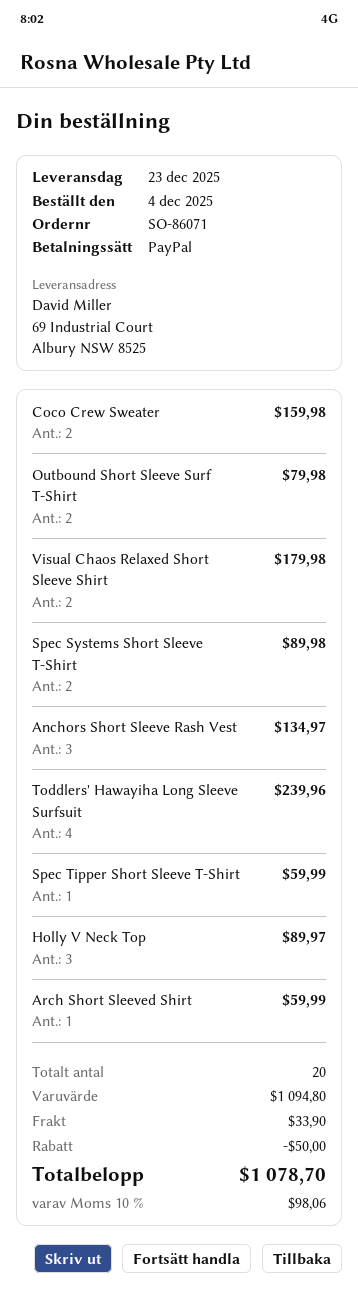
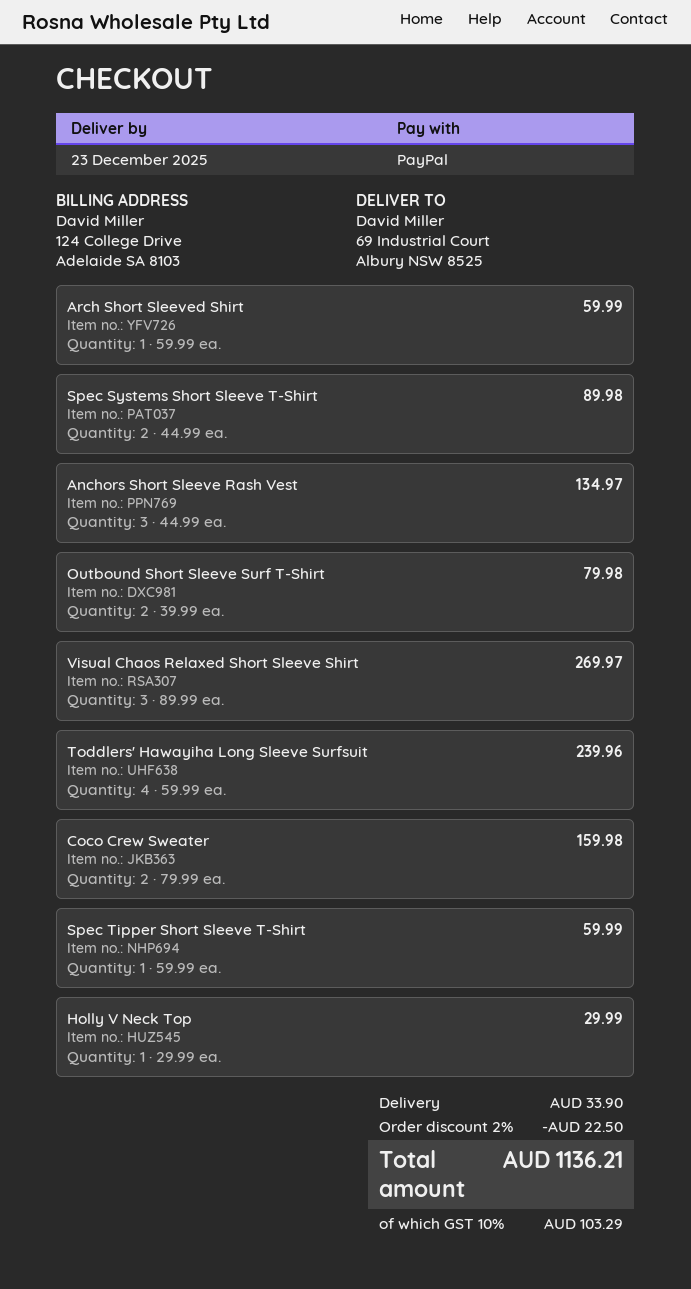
Visual Chaos Relaxed Short Sleeve Shirt: 2 for 179.98 -> 3 for 269.97
Holly V Neck Top: 3 for 89.97 -> 1 for 29.99
discount: 50.00 -> 22.50
tax: 10% = 98.06 -> 10% = 103.29
total: 1078.70 -> 1136.21

